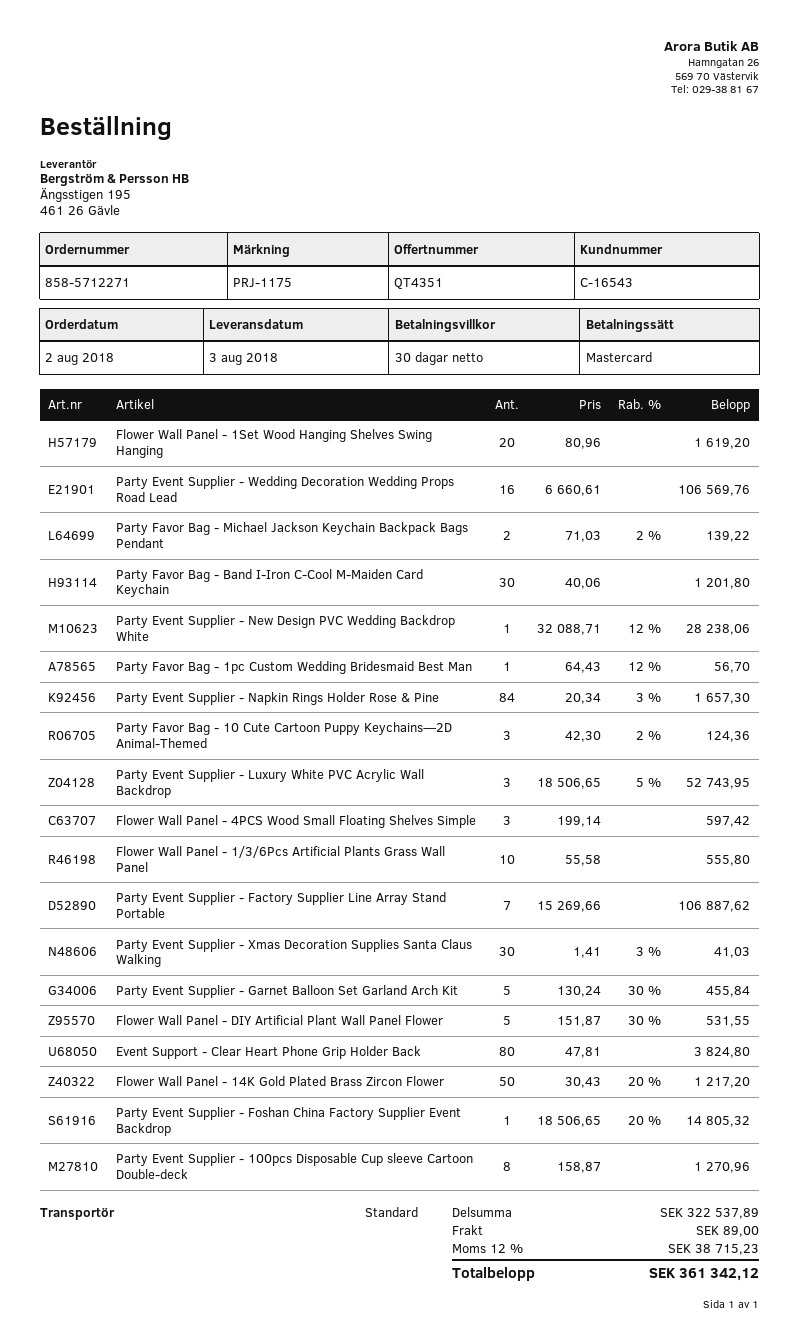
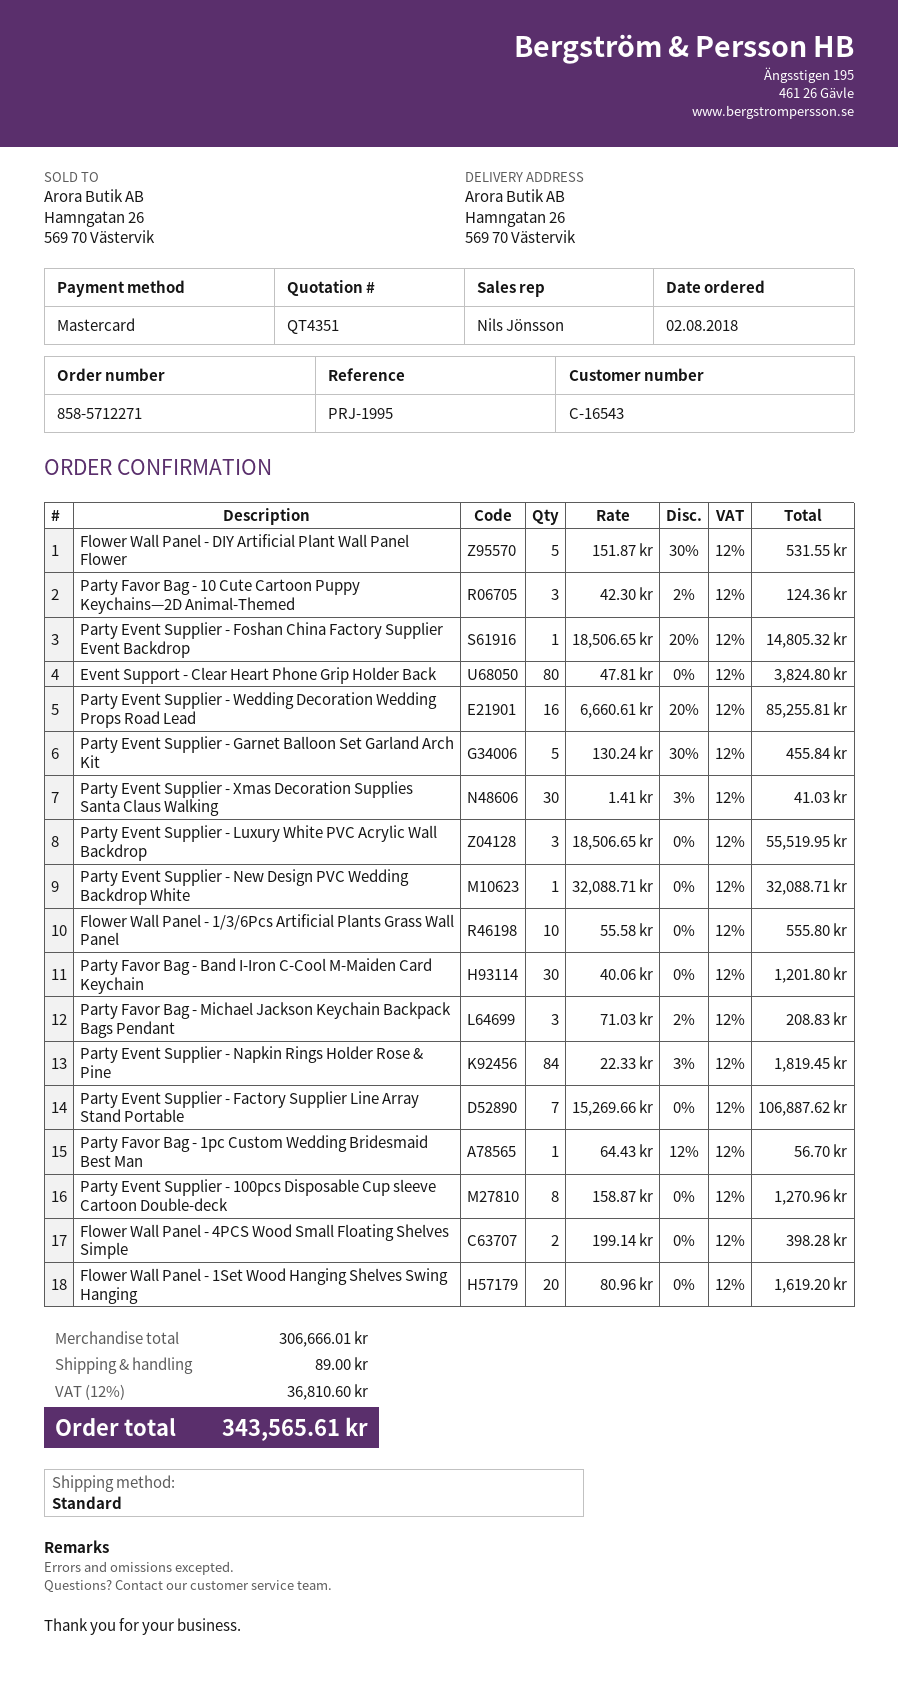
reference: PRJ-1175 -> PRJ-1995
Party Event Supplier - Wedding Decoration Wedding Props Road Lead: 16 x 6660.61 = 106569.76 -> 16 x 6660.61 - 20% = 85255.81
Party Favor Bag - Michael Jackson Keychain Backpack Bags Pendant: 2 x 71.03 - 2% = 139.22 -> 3 x 71.03 - 2% = 208.83
Party Event Supplier - New Design PVC Wedding Backdrop White: 1 x 32088.71 - 12% = 28238.06 -> 1 x 32088.71 = 32088.71
Party Event Supplier - Napkin Rings Holder Rose & Pine: 84 x 20.34 - 3% = 1657.30 -> 84 x 22.33 - 3% = 1819.45
Party Event Supplier - Luxury White PVC Acrylic Wall Backdrop: 3 x 18506.65 - 5% = 52743.95 -> 3 x 18506.65 = 55519.95
Flower Wall Panel - 4PCS Wood Small Floating Shelves Simple: 3 x 199.14 = 597.42 -> 2 x 199.14 = 398.28
Flower Wall Panel - 14K Gold Plated Brass Zircon Flower: 50 x 30.43 - 20% = 1217.20 -> none
subtotal: 322537.89 -> 306666.01
tax: 12% = 38715.23 -> 12% = 36810.60
total: 361342.12 -> 343565.61

